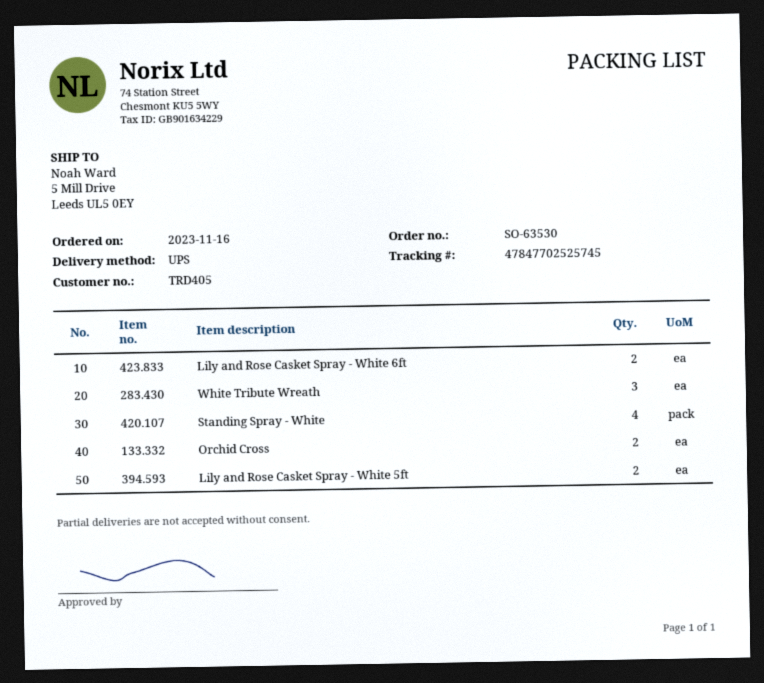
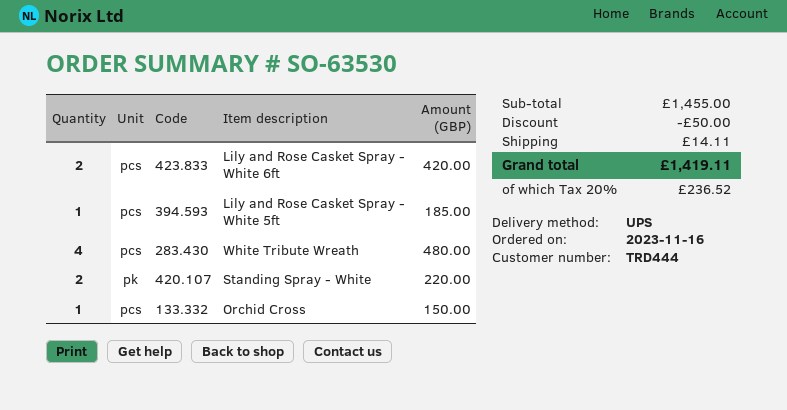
customer number: TRD405 -> TRD444
White Tribute Wreath: 3 -> 4
Standing Spray - White: 4 -> 2
Orchid Cross: 2 -> 1
Lily and Rose Casket Spray - White 5ft: 2 -> 1

